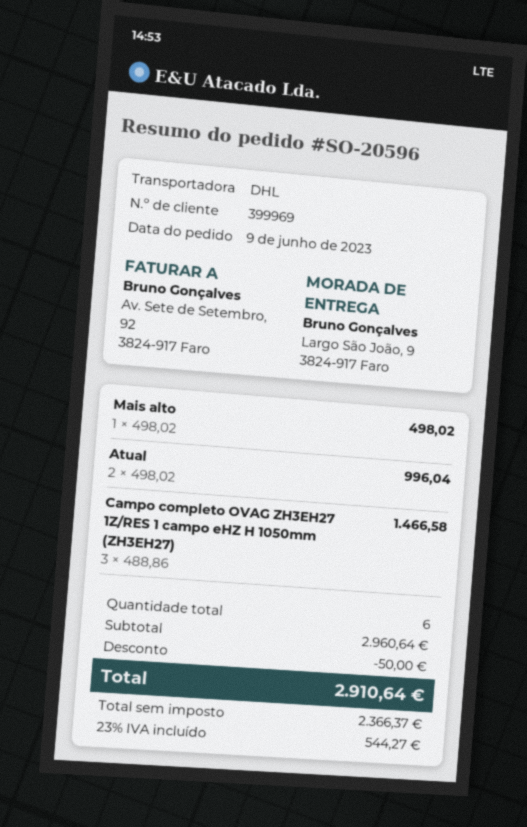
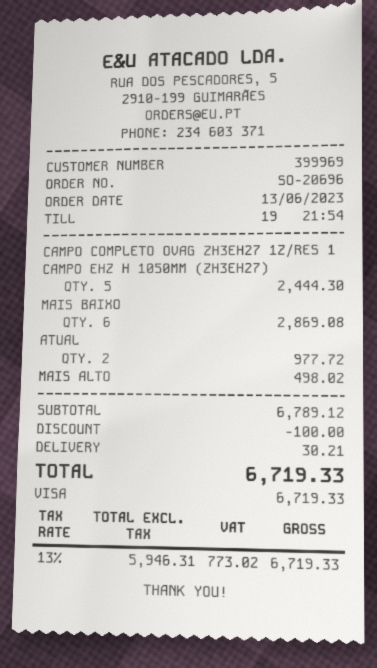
order number: SO-20596 -> SO-20696
order date: 2023-06-09 -> 2023-06-13
Atual: 2 for 996.04 -> 2 for 977.72
Campo completo OVAG ZH3EH27 1Z/RES 1 campo eHZ H 1050mm (ZH3EH27): 3 for 1466.58 -> 5 for 2444.30
MAIS BAIXO: none -> 6 for 2869.08
subtotal: 2960.64 -> 6789.12
discount: 50.00 -> 100.00
shipping: none -> 30.21
net: 2366.37 -> 5946.31
tax: 23% = 544.27 -> 13% = 773.02
total: 2910.64 -> 6719.33

